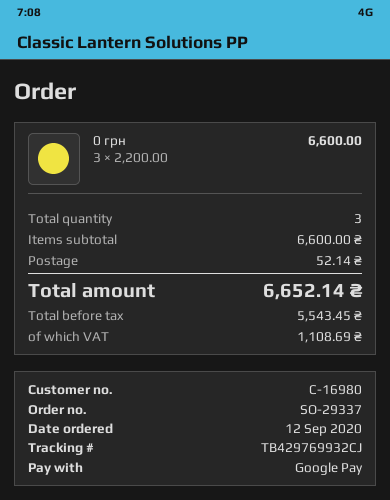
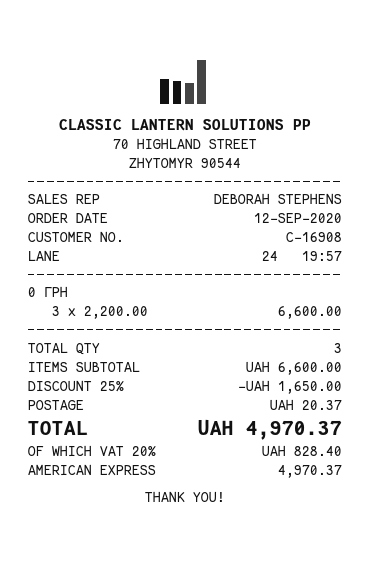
customer number: C-16980 -> C-16908
payment method: Google Pay -> American Express
discount: none -> 25% = 1650.00
shipping: 52.14 -> 20.37
tax: 1108.69 -> 828.40
total: 6652.14 -> 4970.37

